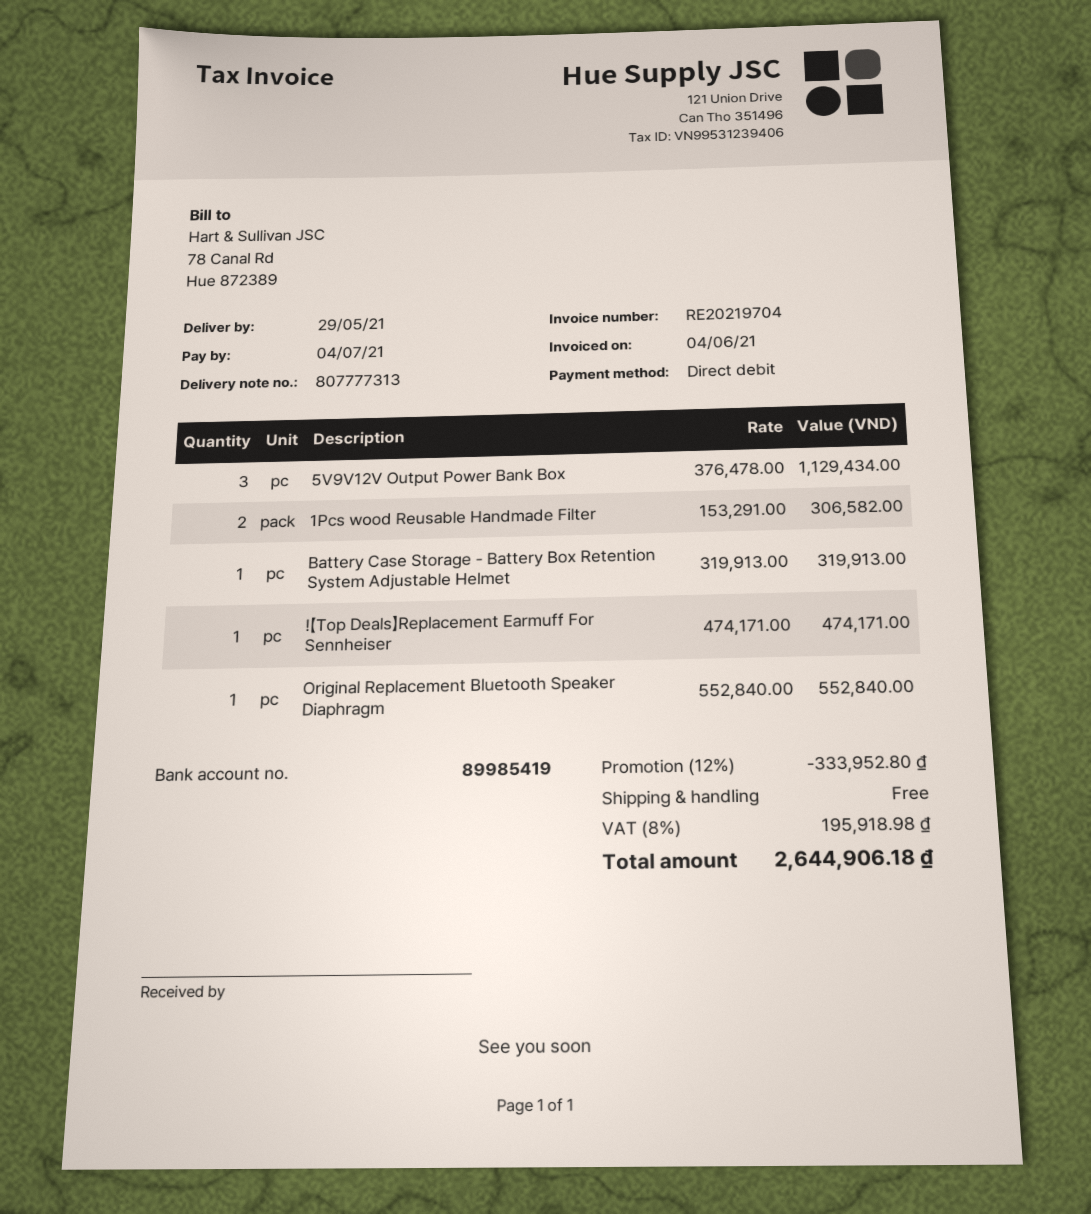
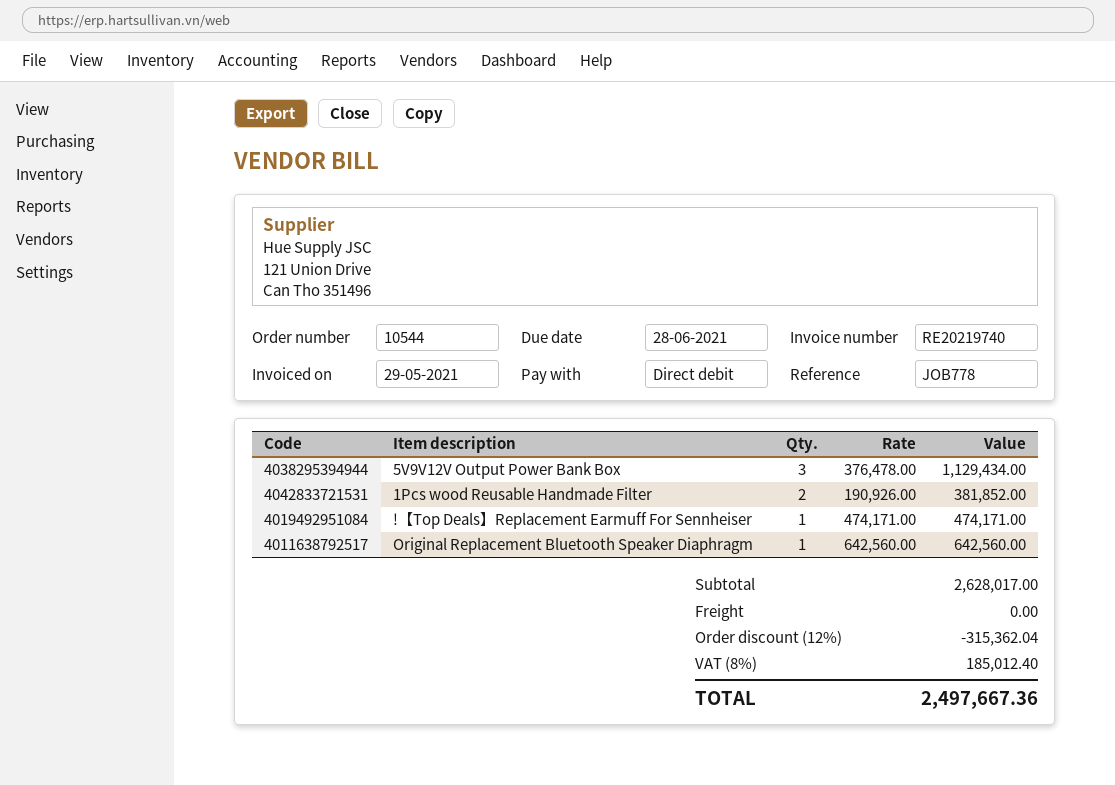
invoice number: RE20219704 -> RE20219740
invoice date: 2021-06-04 -> 2021-05-29
due date: 2021-07-04 -> 2021-06-28
1Pcs wood Reusable Handmade Filter: 2 x 153291.00 = 306582.00 -> 2 x 190926.00 = 381852.00
Battery Case Storage - Battery Box Retention System Adjustable Helmet: 1 x 319913.00 = 319913.00 -> none
Original Replacement Bluetooth Speaker Diaphragm: 1 x 552840.00 = 552840.00 -> 1 x 642560.00 = 642560.00
discount: 12% = 333952.80 -> 12% = 315362.04
tax: 8% = 195918.98 -> 8% = 185012.40
total: 2644906.18 -> 2497667.36

